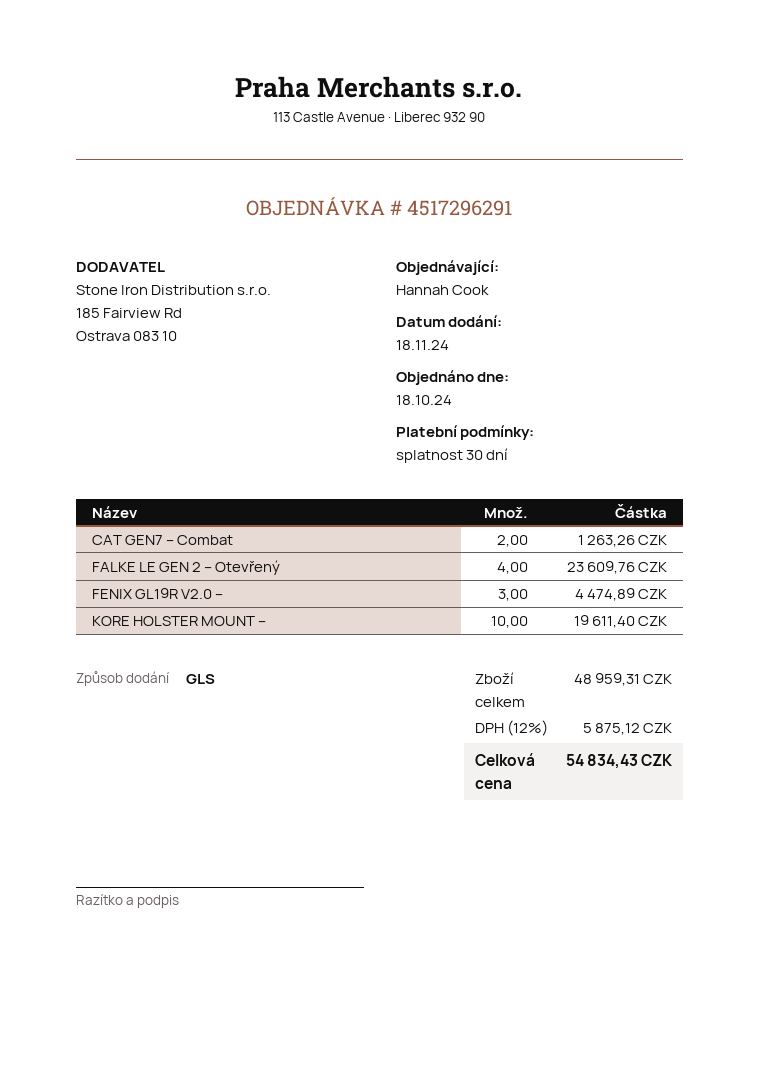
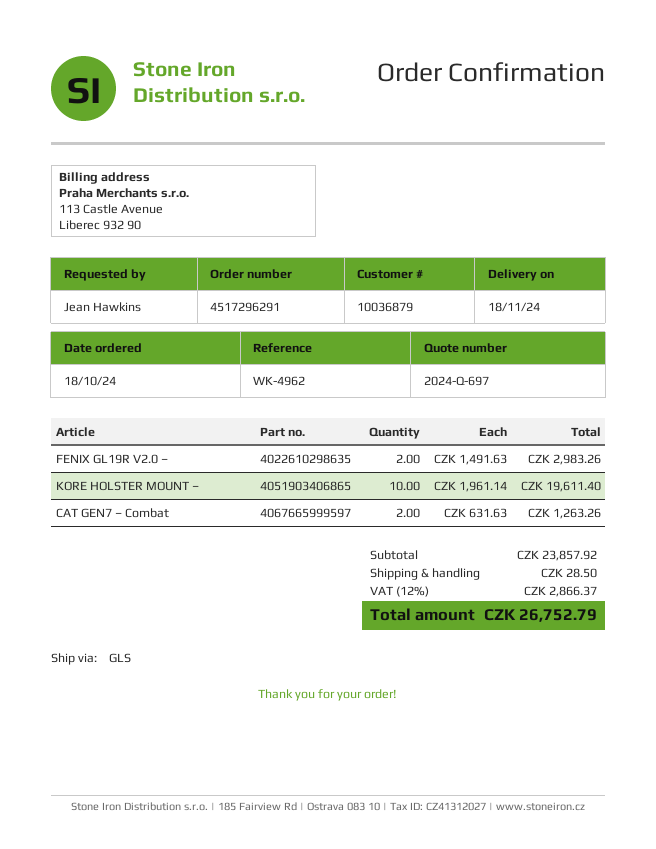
ordered by: Hannah Cook -> Jean Hawkins
FALKE LE GEN 2 – Otevřený: 4 for 23609.76 -> none
FENIX GL19R V2.0 –: 3 for 4474.89 -> 2 for 2983.26
subtotal: 48959.31 -> 23857.92
shipping: none -> 28.50
tax: 12% = 5875.12 -> 12% = 2866.37
total: 54834.43 -> 26752.79

